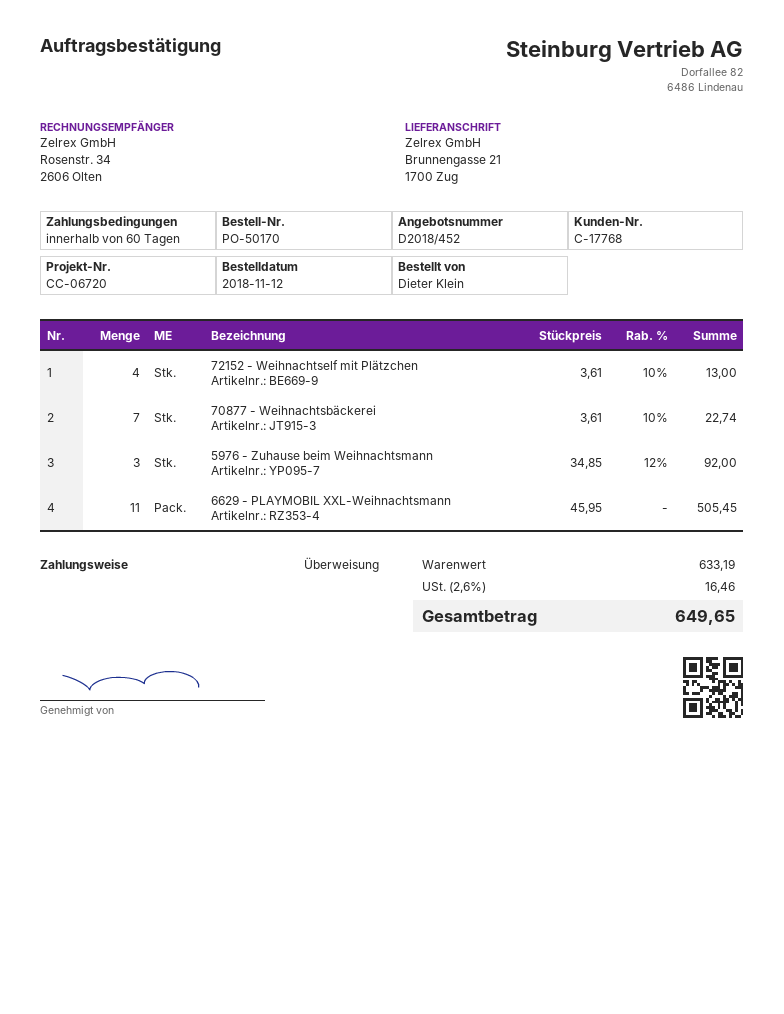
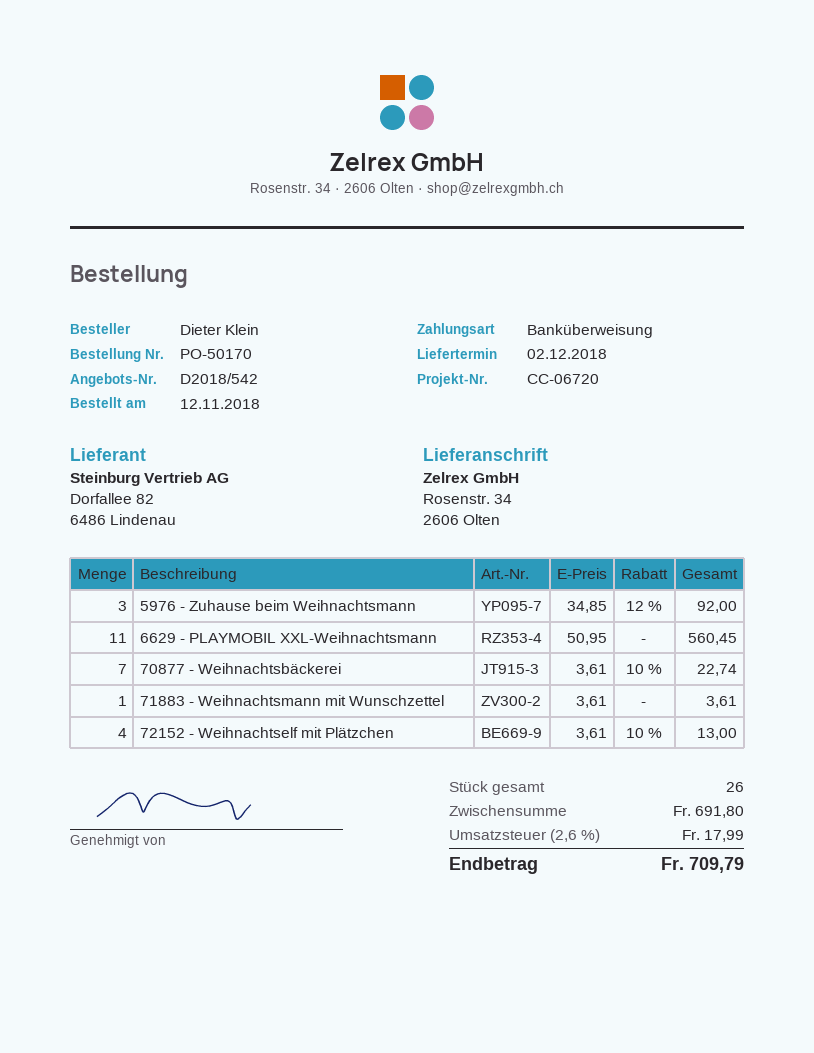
quote number: D2018/452 -> D2018/542
ship to: Brunnengasse 21, 1700 Zug -> Rosenstr. 34, 2606 Olten
6629 - PLAYMOBIL XXL-Weihnachtsmann: 11 x 45.95 = 505.45 -> 11 x 50.95 = 560.45
71883 - Weihnachtsmann mit Wunschzettel: none -> 1 x 3.61 = 3.61
subtotal: 633.19 -> 691.80
tax: 2.6% = 16.46 -> 2.6% = 17.99
total: 649.65 -> 709.79

